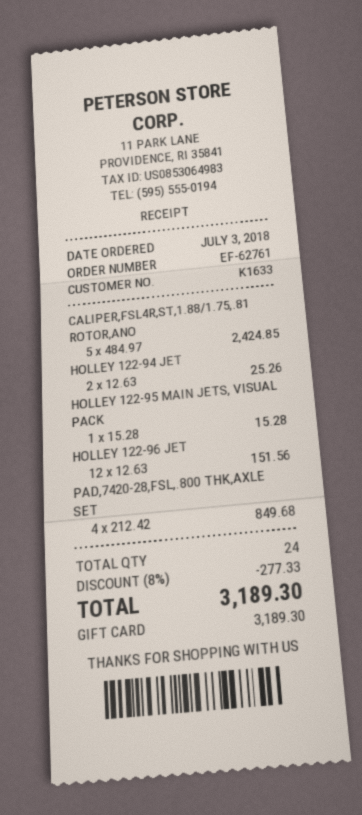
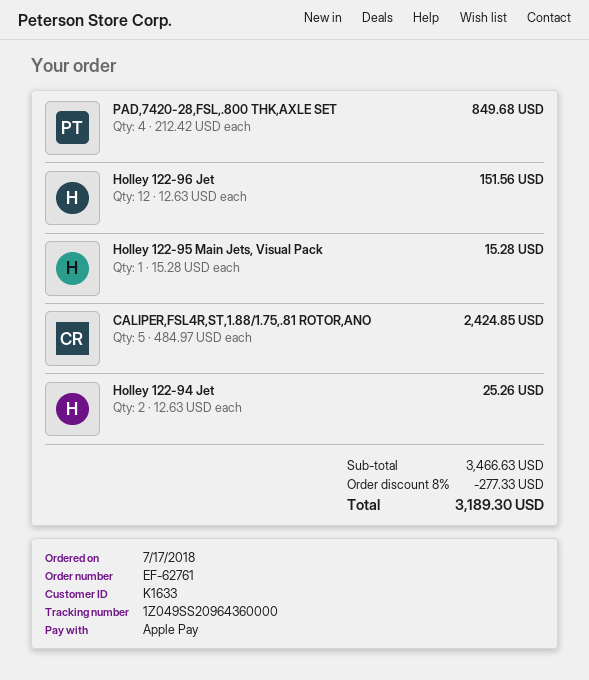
order date: 2018-07-03 -> 2018-07-17
payment method: gift card -> Apple Pay

